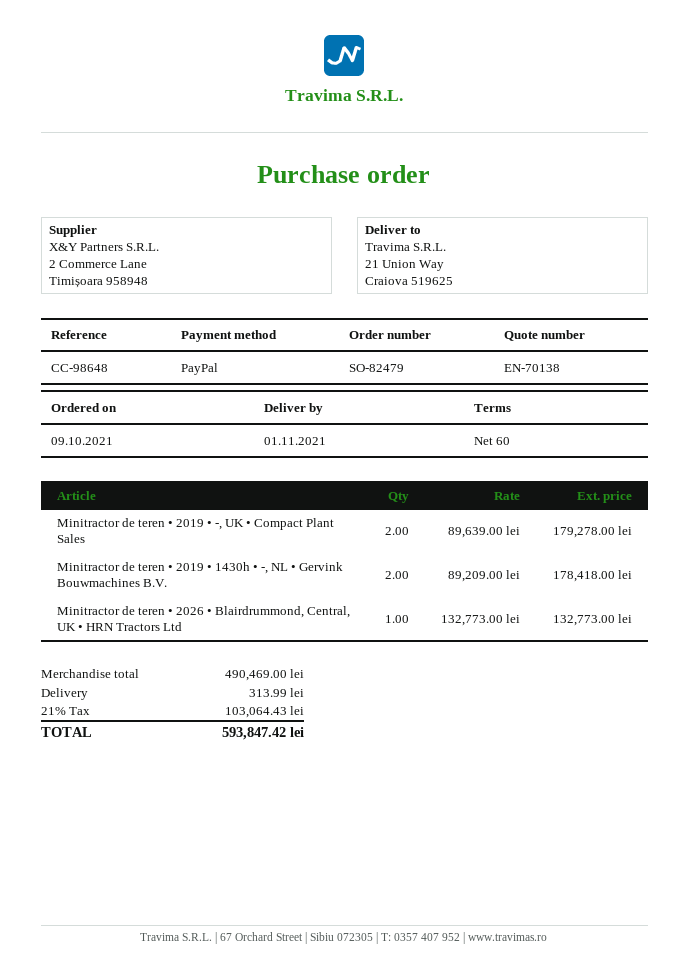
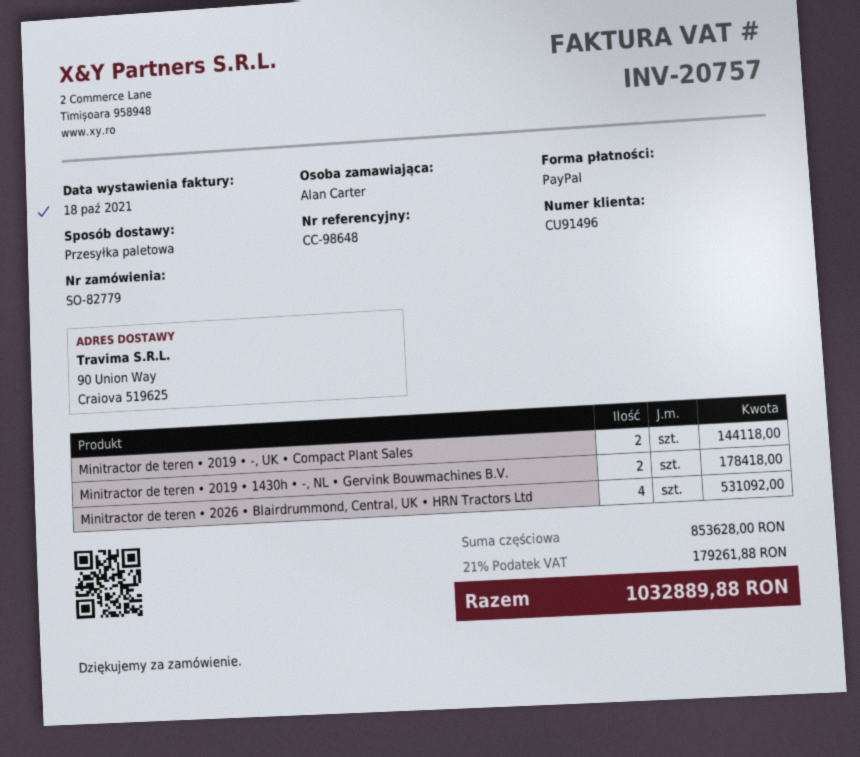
order number: SO-82479 -> SO-82779
ship to: 21 Union Way, Craiova 519625 -> 90 Union Way, Craiova 519625
Minitractor de teren • 2019 • -, UK • Compact Plant Sales: 2 for 179278.00 -> 2 for 144118.00
Minitractor de teren • 2026 • Blairdrummond, Central, UK • HRN Tractors Ltd: 1 for 132773.00 -> 4 for 531092.00
subtotal: 490469.00 -> 853628.00
shipping: 313.99 -> none
tax: 21% = 103064.43 -> 21% = 179261.88
total: 593847.42 -> 1032889.88

